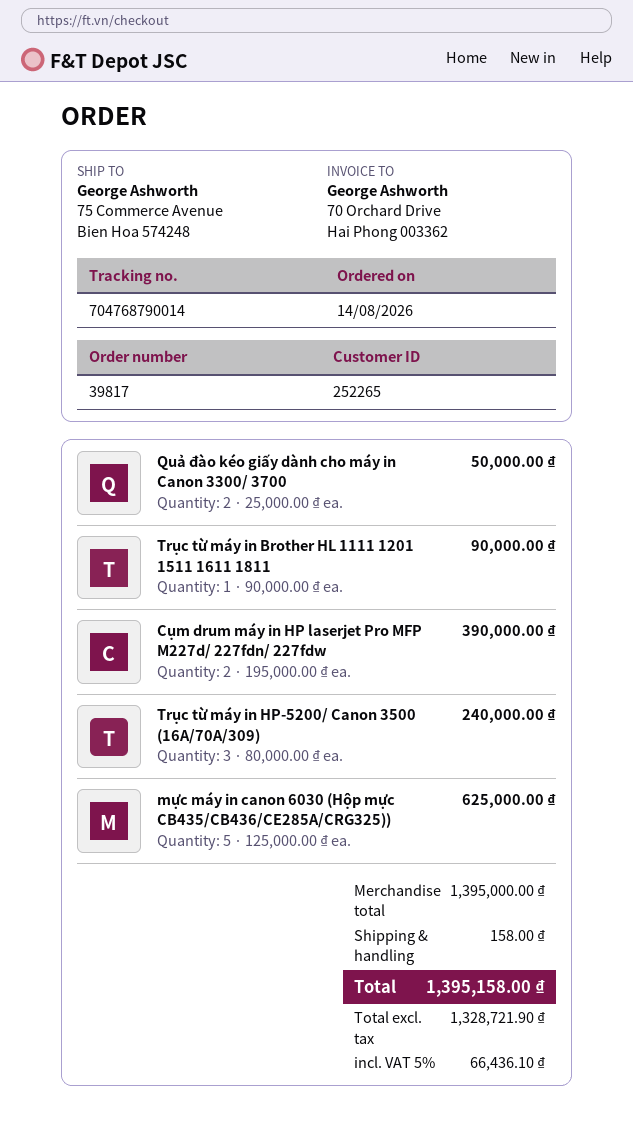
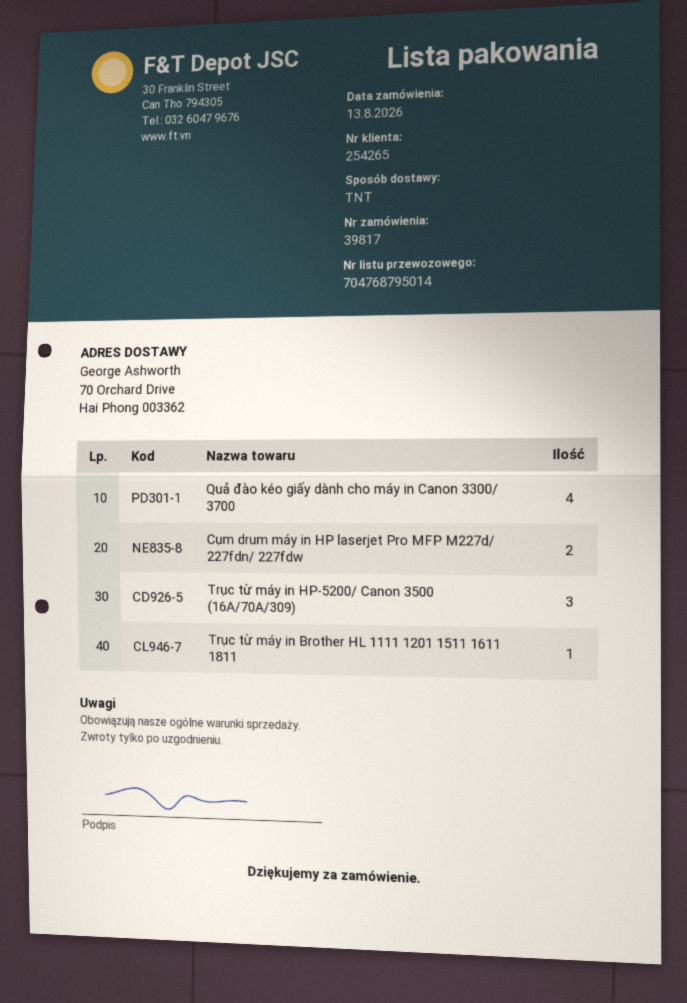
order date: 2026-08-14 -> 2026-08-13
customer number: 252265 -> 254265
tracking number: 704768790014 -> 704768795014
ship to: 75 Commerce Avenue, Bien Hoa 574248 -> 70 Orchard Drive, Hai Phong 003362
Quả đào kéo giấy dành cho máy in Canon 3300/ 3700: 2 -> 4
mực máy in canon 6030 (Hộp mực CB435/CB436/CE285A/CRG325)): 5 -> none

